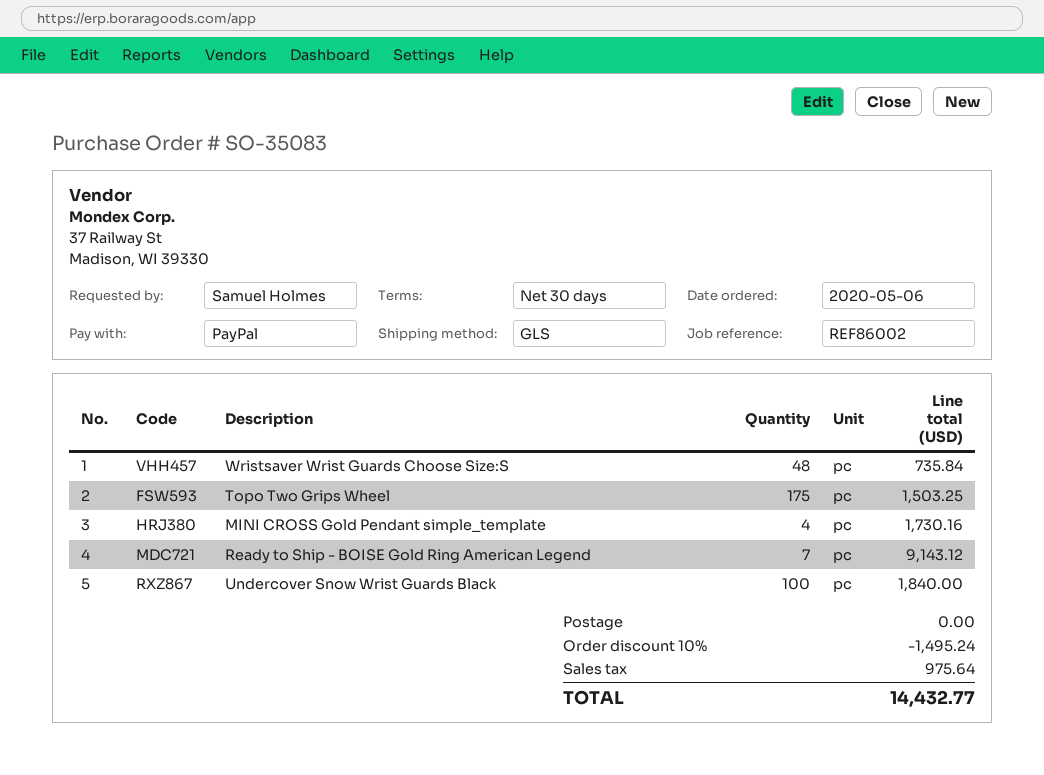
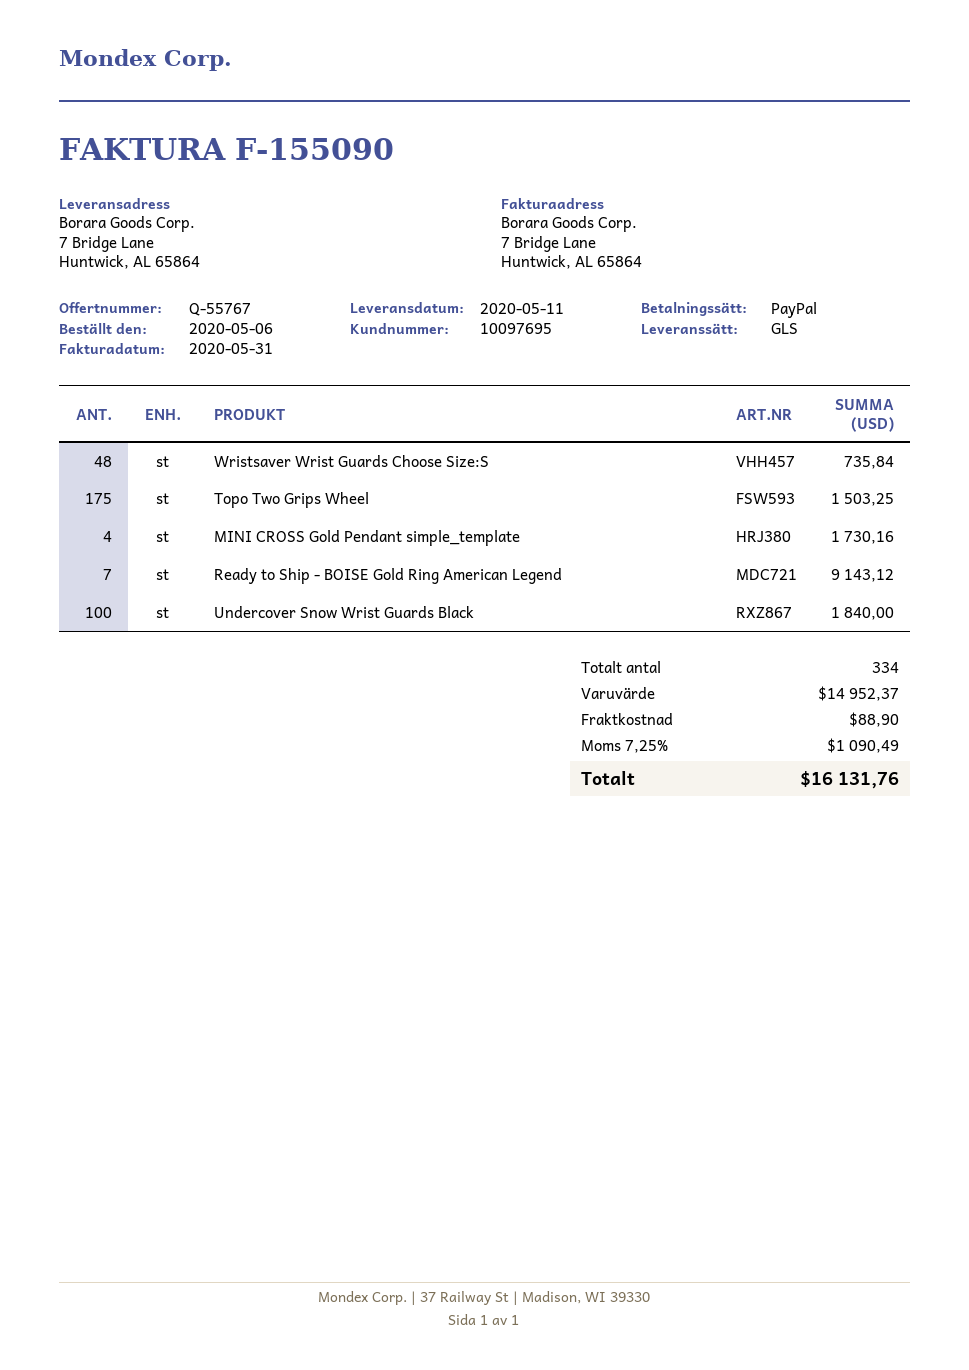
discount: 10% = 1495.24 -> none
shipping: 0.00 -> 88.90
tax: 975.64 -> 1090.49
total: 14432.77 -> 16131.76

